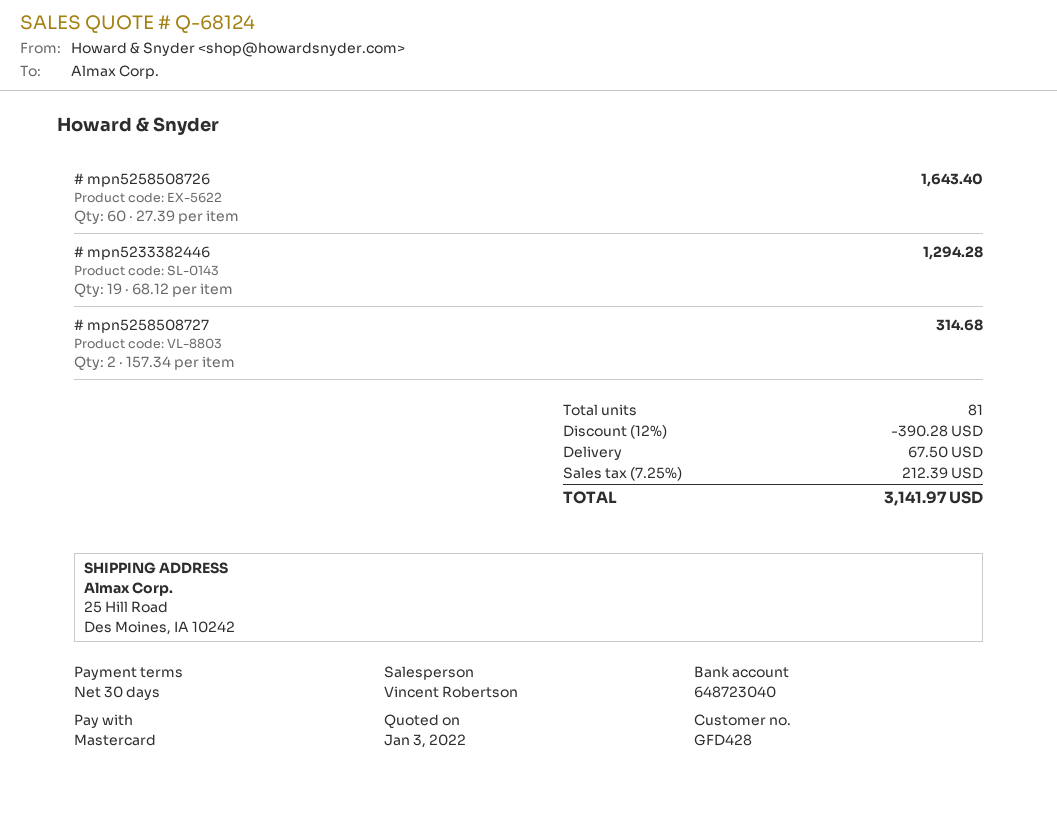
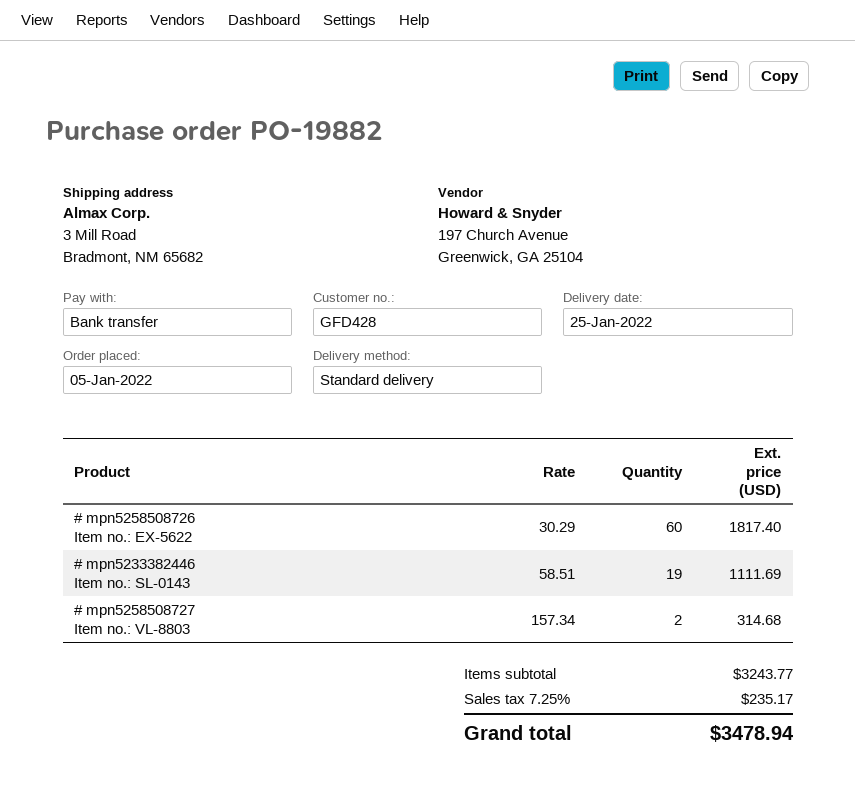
payment method: Mastercard -> bank transfer
ship to: 25 Hill Road, Des Moines, IA 10242 -> 3 Mill Road, Bradmont, NM 65682
# mpn5258508726: 60 x 27.39 = 1643.40 -> 60 x 30.29 = 1817.40
# mpn5233382446: 19 x 68.12 = 1294.28 -> 19 x 58.51 = 1111.69
discount: 12% = 390.28 -> none
shipping: 67.50 -> none
tax: 7.25% = 212.39 -> 7.25% = 235.17
total: 3141.97 -> 3478.94

